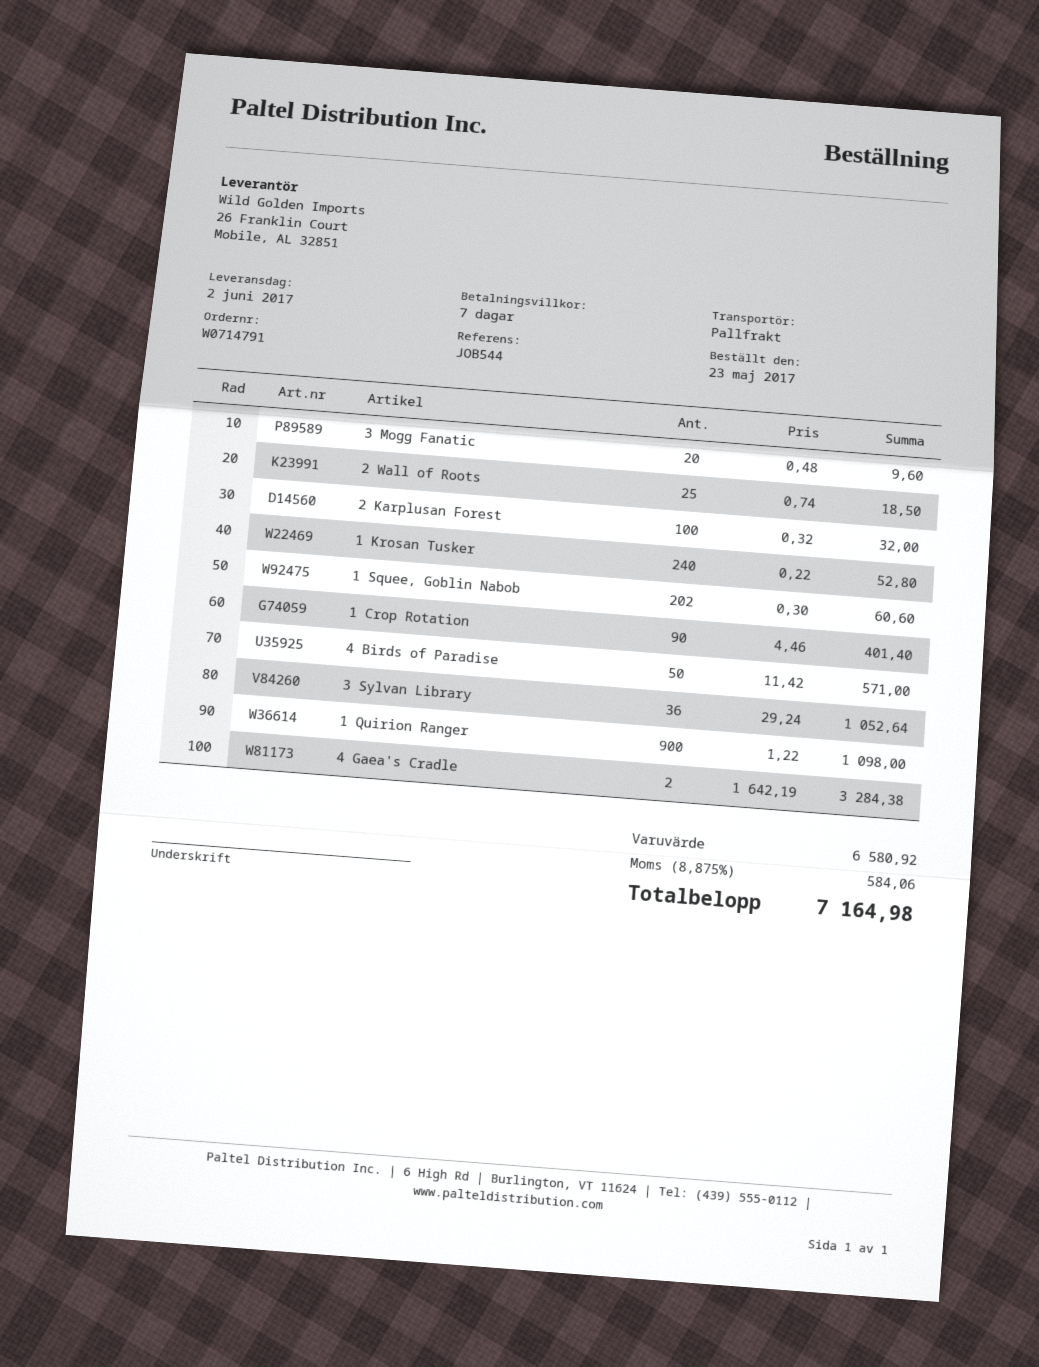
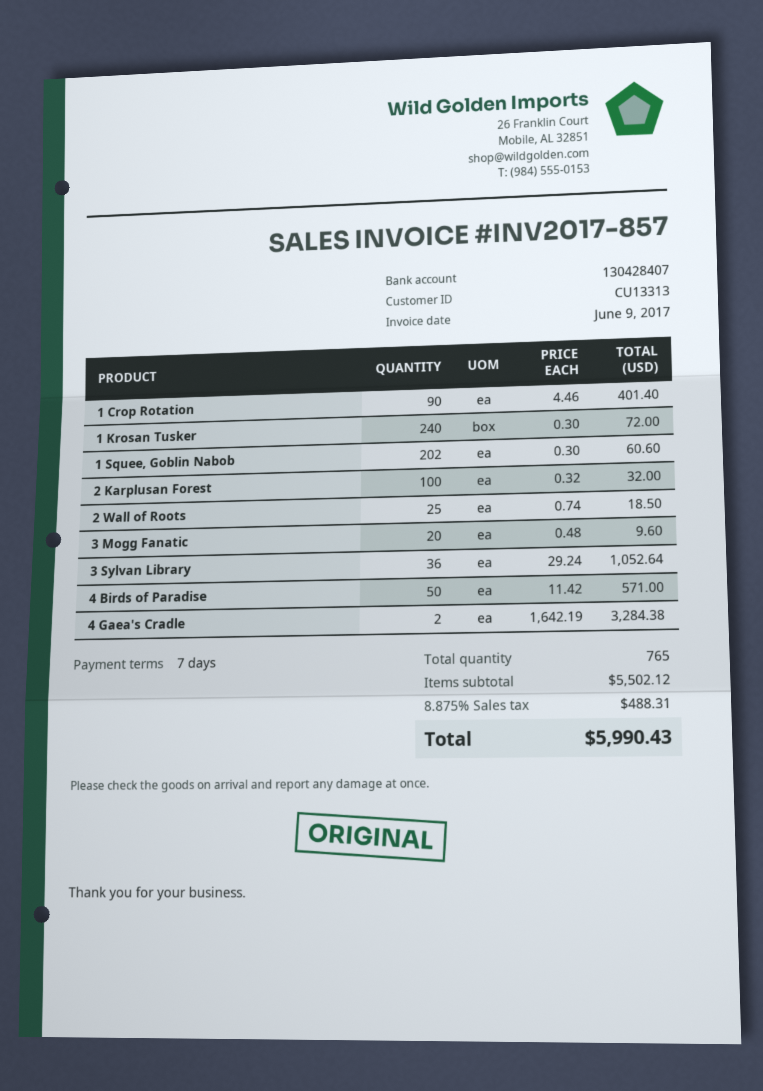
1 Krosan Tusker: 240 x 0.22 = 52.80 -> 240 x 0.30 = 72.00
1 Quirion Ranger: 900 x 1.22 = 1098.00 -> none
subtotal: 6580.92 -> 5502.12
tax: 8.875% = 584.06 -> 8.875% = 488.31
total: 7164.98 -> 5990.43

